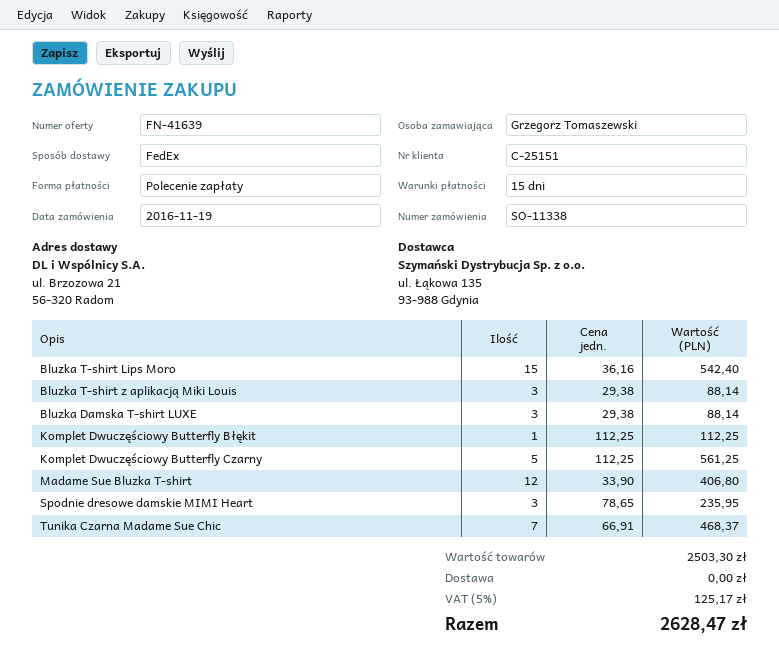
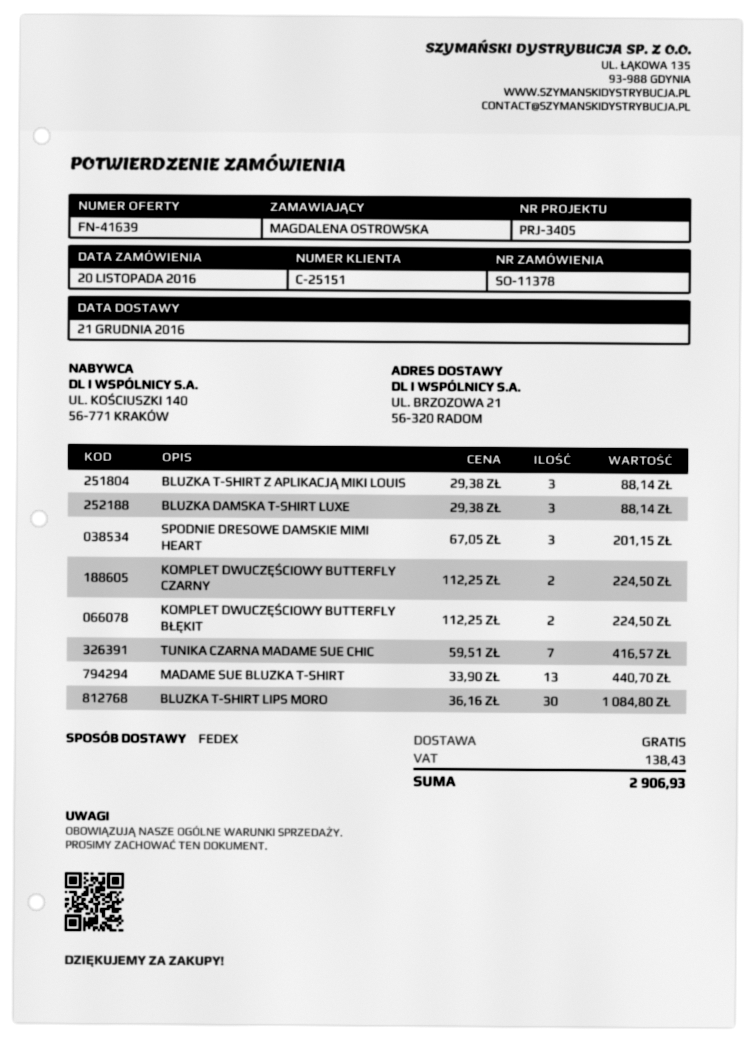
order number: SO-11338 -> SO-11378
order date: 2016-11-19 -> 2016-11-20
ordered by: Grzegorz Tomaszewski -> MAGDALENA OSTROWSKA
Bluzka T-shirt Lips Moro: 15 x 36.16 = 542.40 -> 30 x 36.16 = 1084.80
Komplet Dwuczęściowy Butterfly Błękit: 1 x 112.25 = 112.25 -> 2 x 112.25 = 224.50
Komplet Dwuczęściowy Butterfly Czarny: 5 x 112.25 = 561.25 -> 2 x 112.25 = 224.50
Madame Sue Bluzka T-shirt: 12 x 33.90 = 406.80 -> 13 x 33.90 = 440.70
Spodnie dresowe damskie MIMI Heart: 3 x 78.65 = 235.95 -> 3 x 67.05 = 201.15
Tunika Czarna Madame Sue Chic: 7 x 66.91 = 468.37 -> 7 x 59.51 = 416.57
tax: 125.17 -> 138.43
total: 2628.47 -> 2906.93

